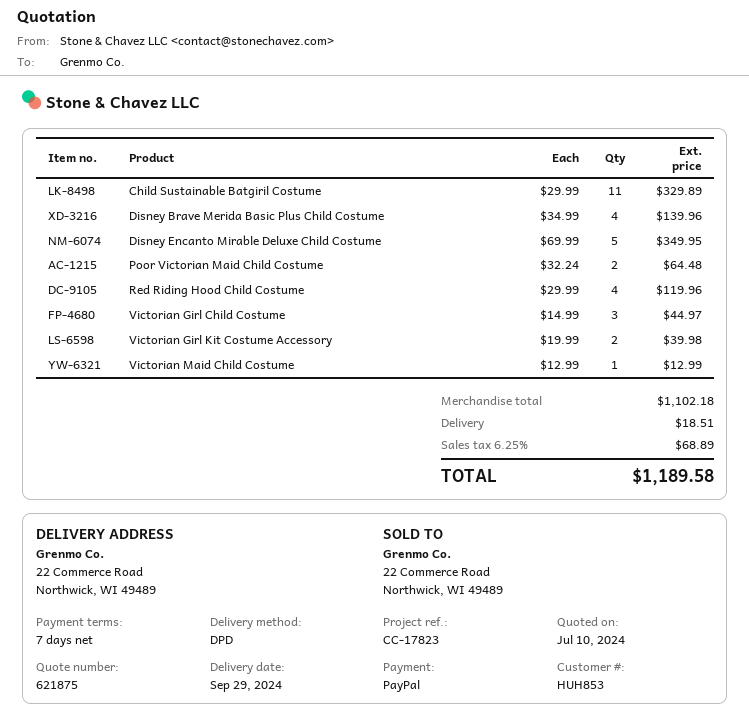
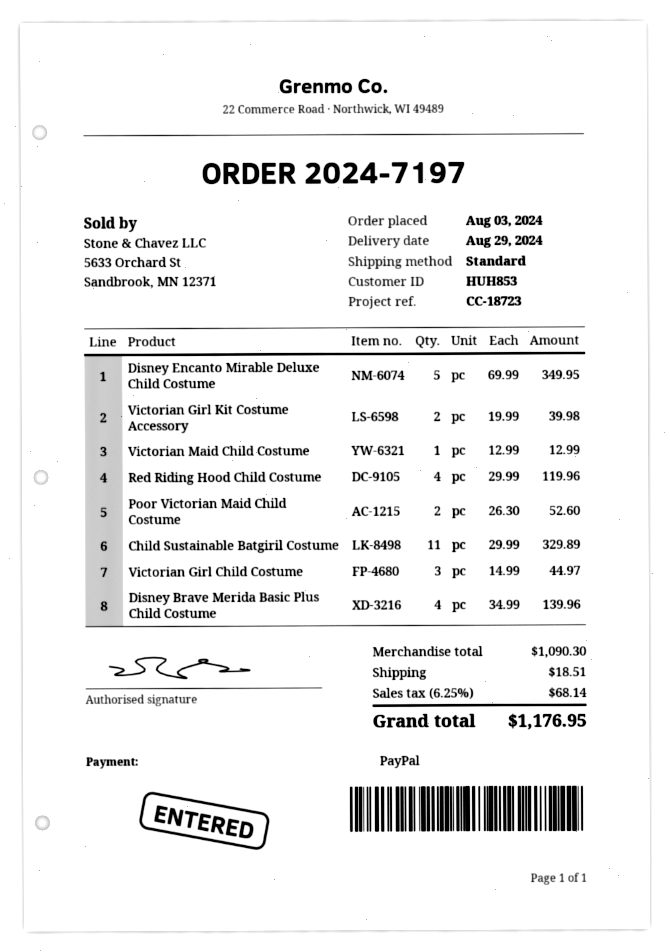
delivery date: 2024-09-29 -> 2024-08-29
reference: CC-17823 -> CC-18723
shipping method: DPD -> standard
Poor Victorian Maid Child Costume: 2 x 32.24 = 64.48 -> 2 x 26.30 = 52.60
subtotal: 1102.18 -> 1090.30
tax: 6.25% = 68.89 -> 6.25% = 68.14
total: 1189.58 -> 1176.95

